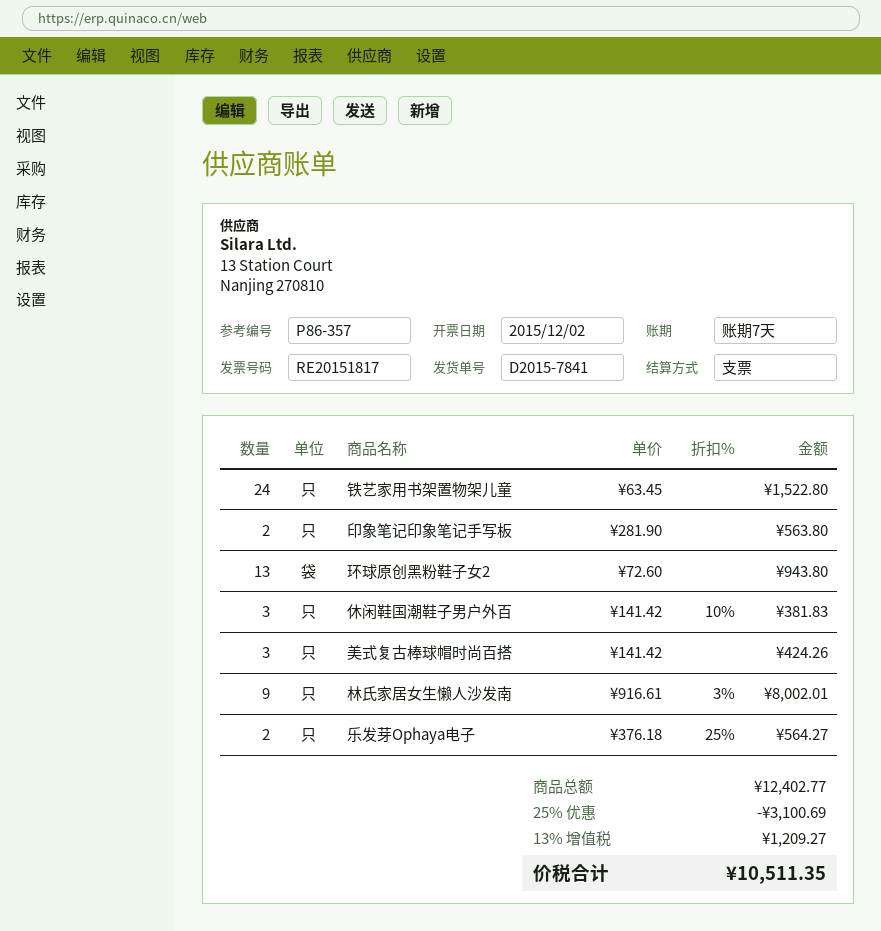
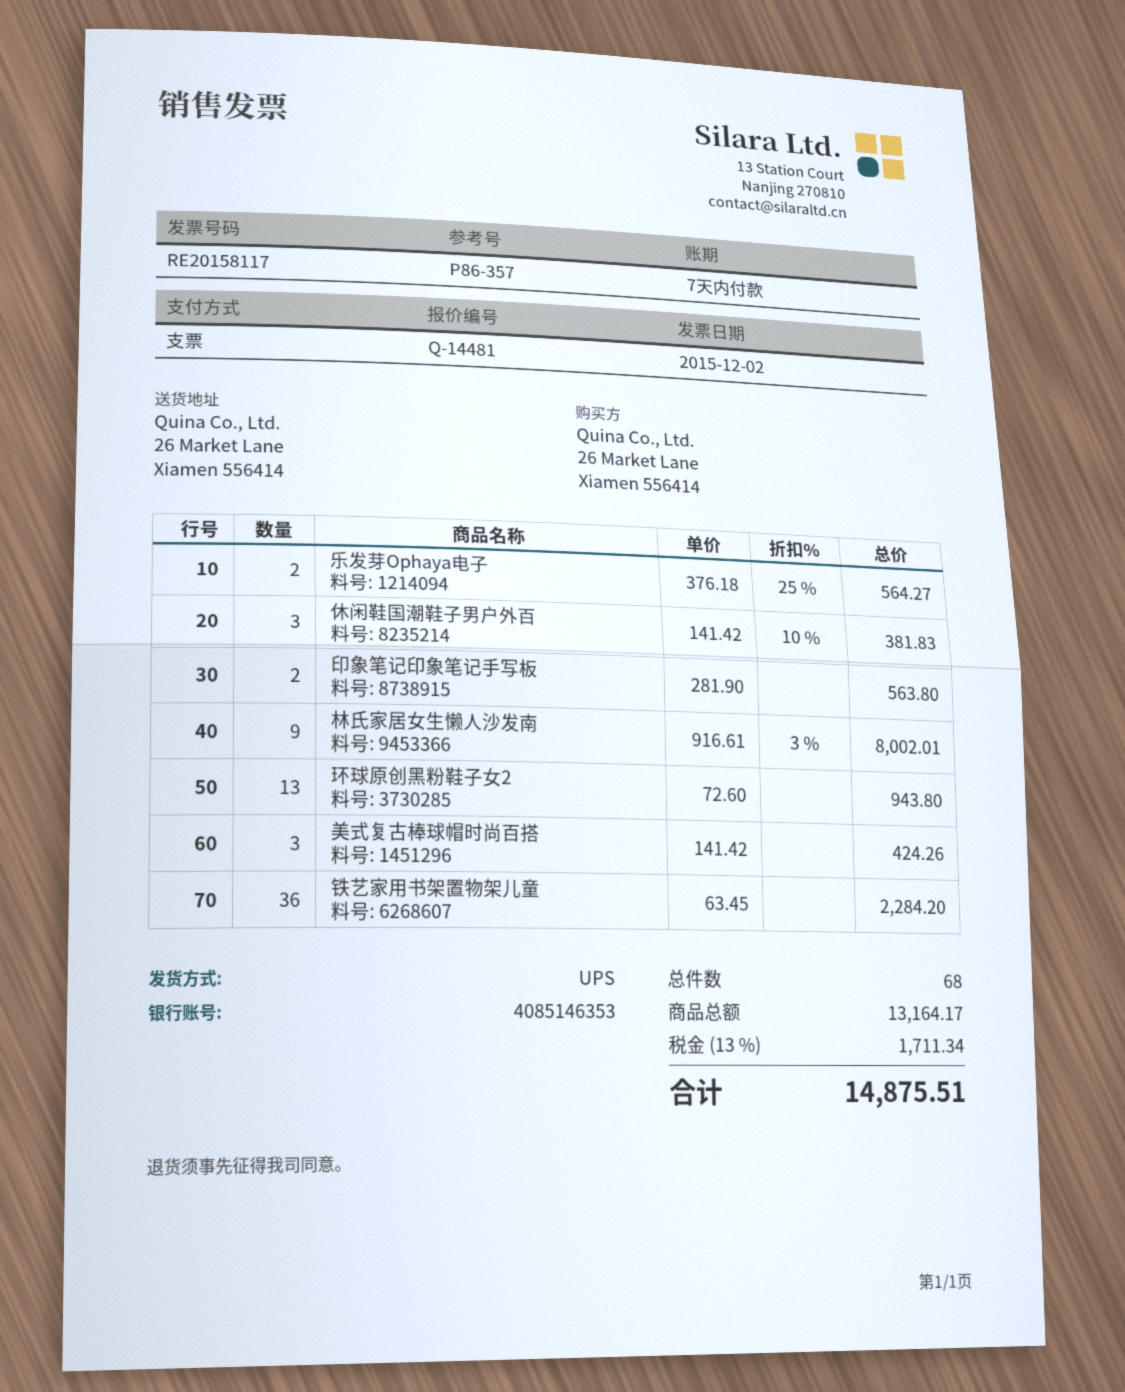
invoice number: RE20151817 -> RE20158117
铁艺家用书架置物架儿童: 24 x 63.45 = 1522.80 -> 36 x 63.45 = 2284.20
subtotal: 12402.77 -> 13164.17
discount: 25% = 3100.69 -> none
tax: 13% = 1209.27 -> 13% = 1711.34
total: 10511.35 -> 14875.51

